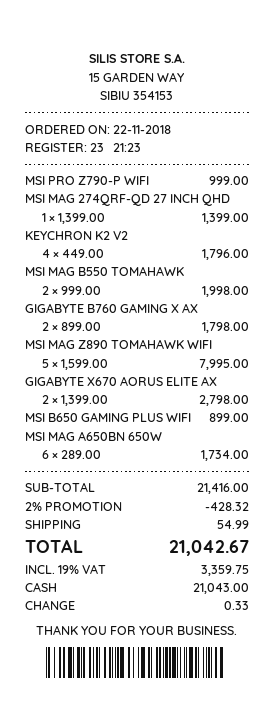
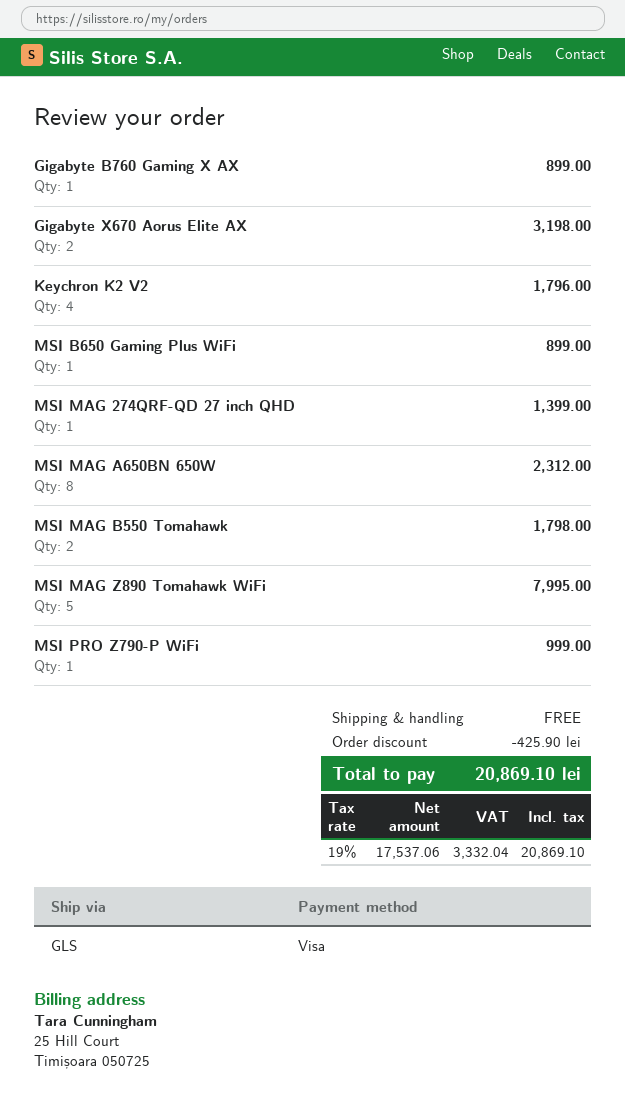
payment method: cash -> Visa
MSI MAG B550 TOMAHAWK: 2 for 1998.00 -> 2 for 1798.00
GIGABYTE B760 GAMING X AX: 2 for 1798.00 -> 1 for 899.00
GIGABYTE X670 AORUS ELITE AX: 2 for 2798.00 -> 2 for 3198.00
MSI MAG A650BN 650W: 6 for 1734.00 -> 8 for 2312.00
discount: 428.32 -> 425.90
shipping: 54.99 -> 0.00
tax: 19% = 3359.75 -> 19% = 3332.04
total: 21042.67 -> 20869.10

